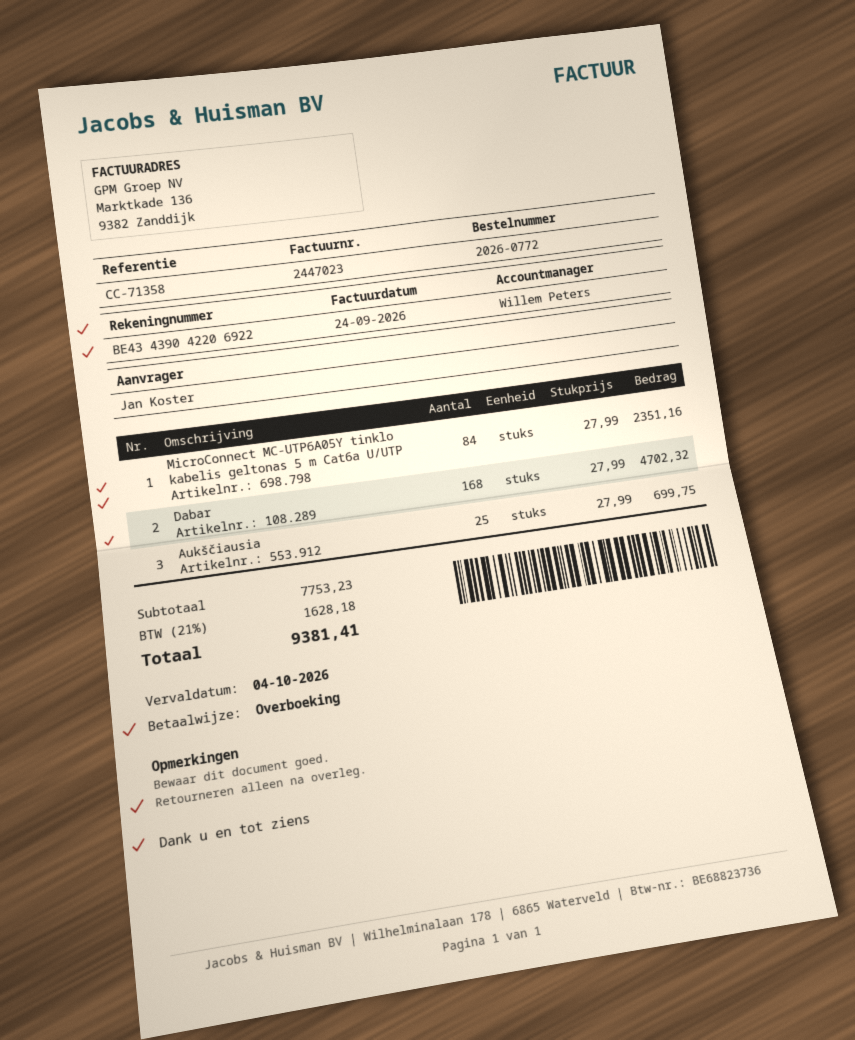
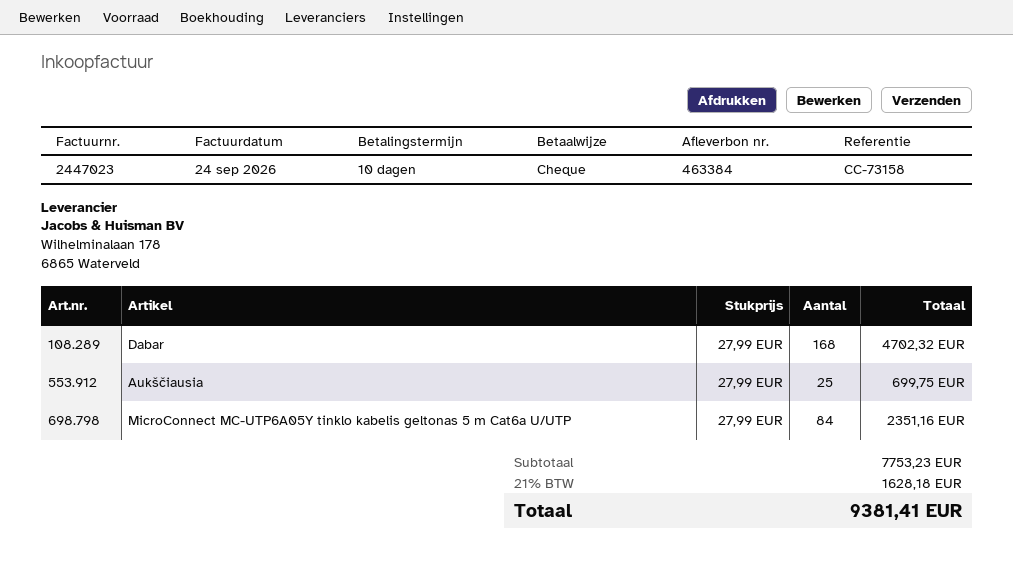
reference: CC-71358 -> CC-73158
payment method: bank transfer -> cheque

